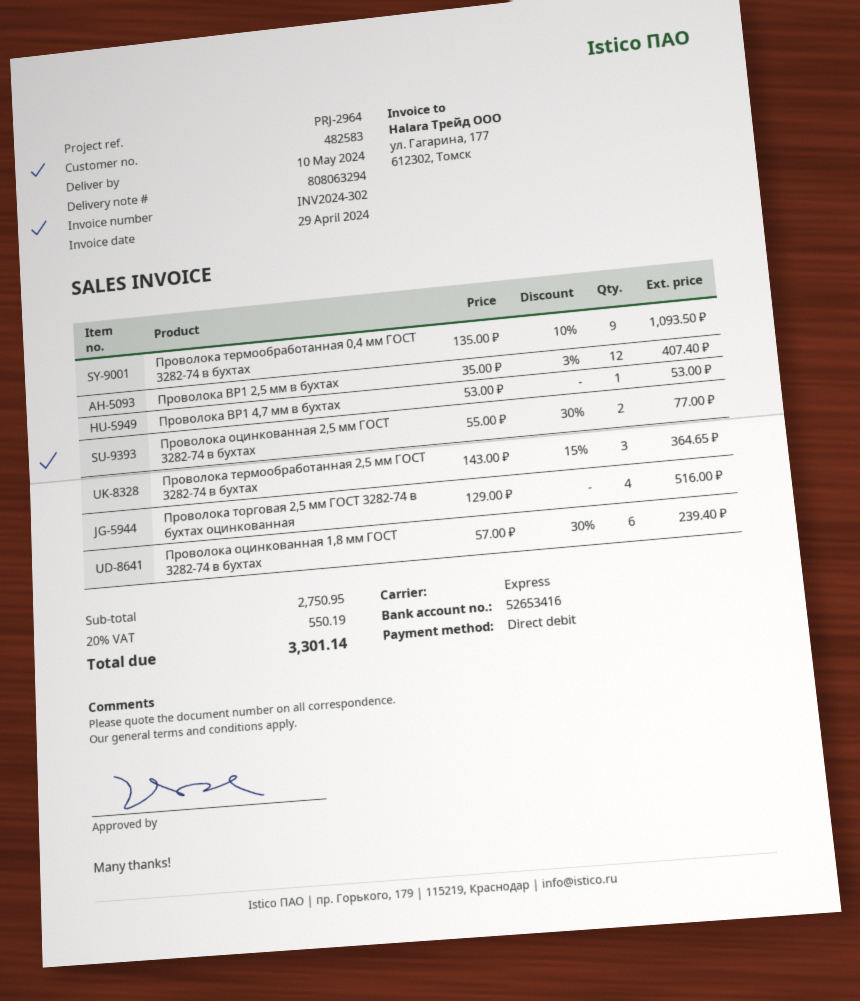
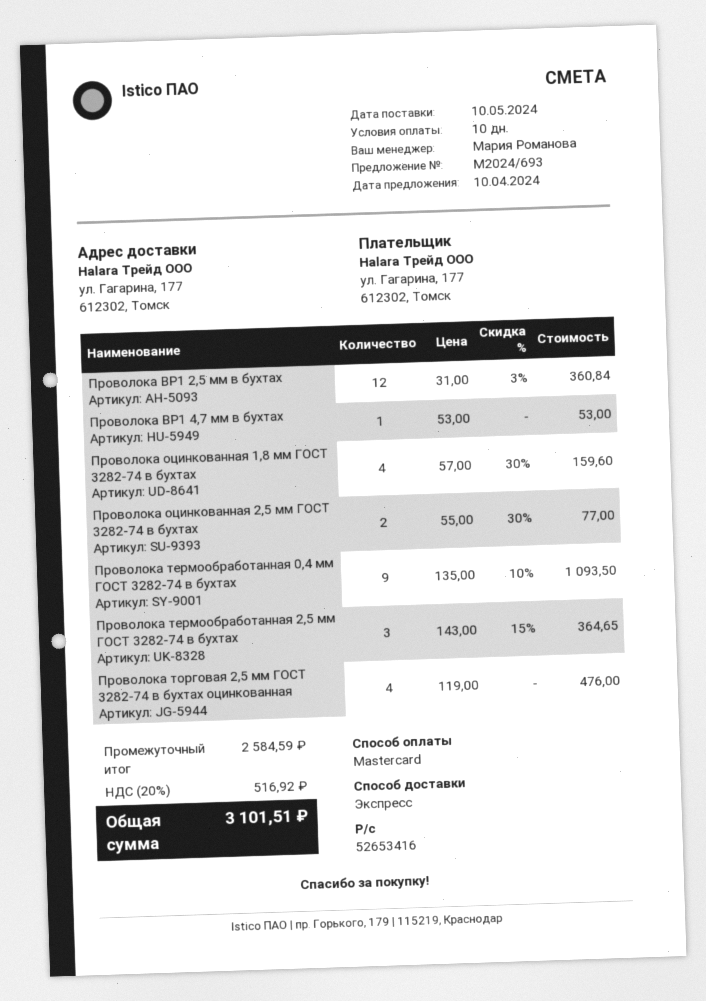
payment method: direct debit -> Mastercard
Проволока ВР1 2,5 мм в бухтах: 12 x 35.00 - 3% = 407.40 -> 12 x 31.00 - 3% = 360.84
Проволока торговая 2,5 мм ГОСТ 3282-74 в бухтах оцинкованная: 4 x 129.00 = 516.00 -> 4 x 119.00 = 476.00
Проволока оцинкованная 1,8 мм ГОСТ 3282-74 в бухтах: 6 x 57.00 - 30% = 239.40 -> 4 x 57.00 - 30% = 159.60
subtotal: 2750.95 -> 2584.59
tax: 20% = 550.19 -> 20% = 516.92
total: 3301.14 -> 3101.51

